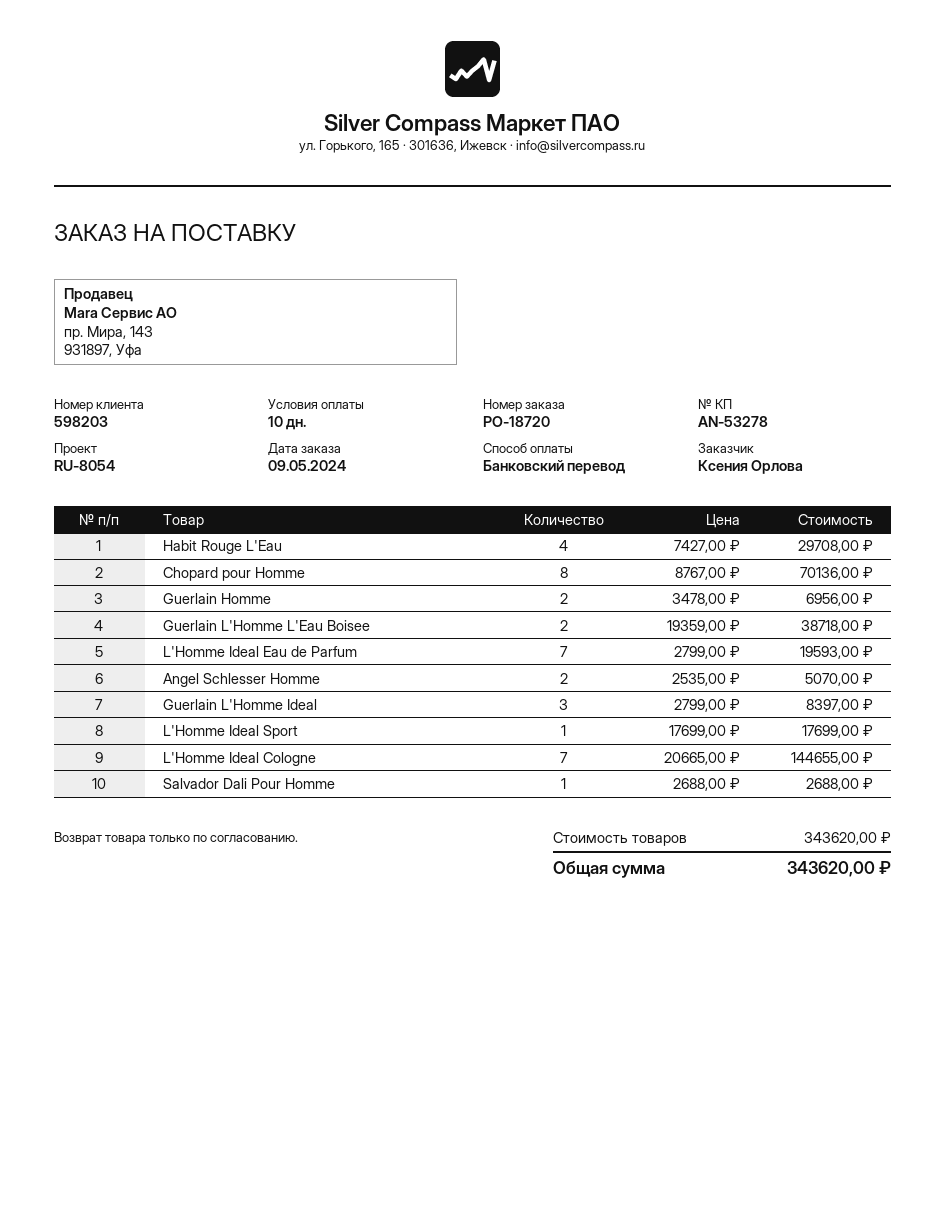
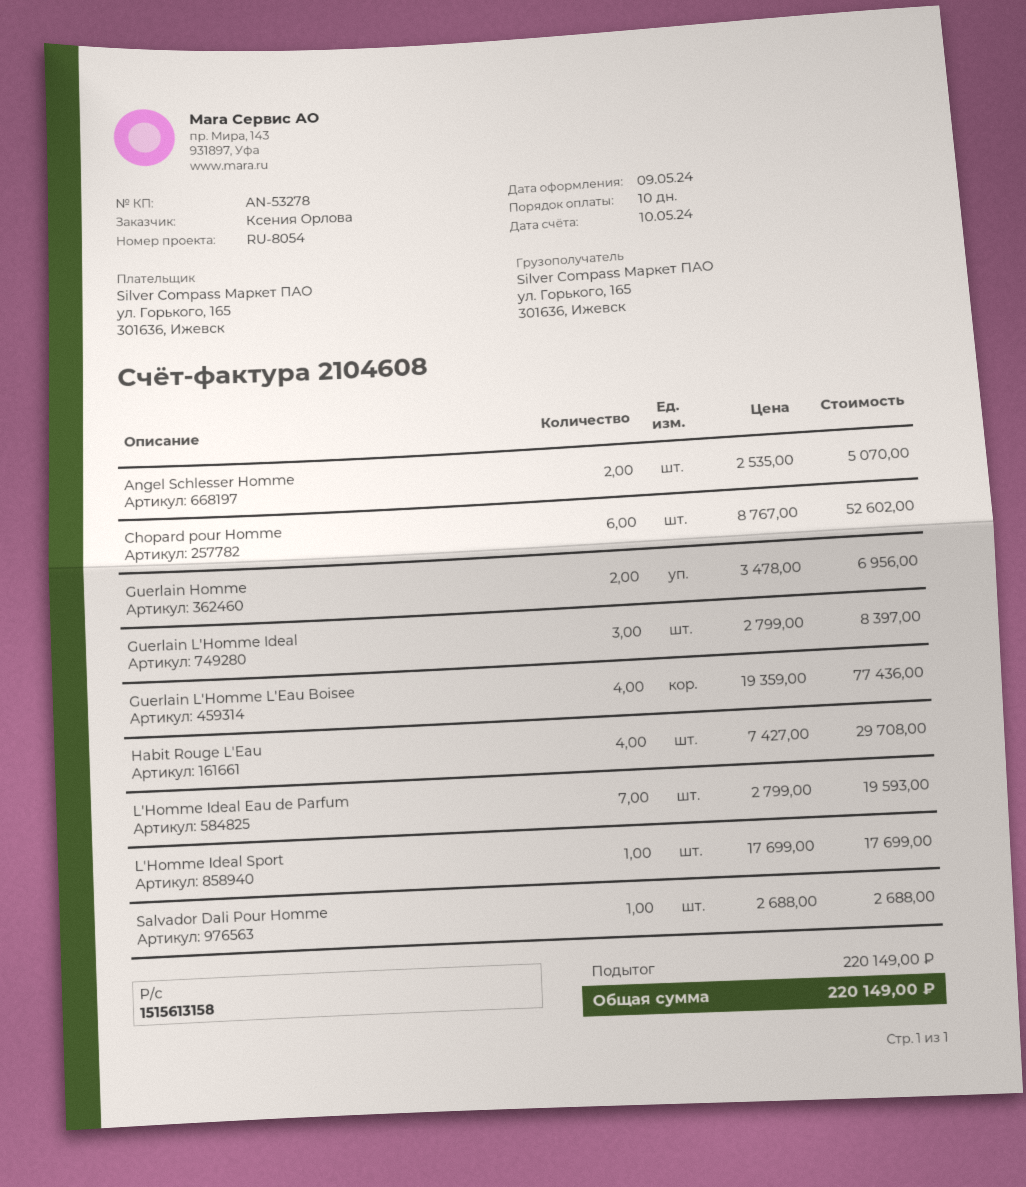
Chopard pour Homme: 8 x 8767.00 = 70136.00 -> 6 x 8767.00 = 52602.00
Guerlain L'Homme L'Eau Boisee: 2 x 19359.00 = 38718.00 -> 4 x 19359.00 = 77436.00
L'Homme Ideal Cologne: 7 x 20665.00 = 144655.00 -> none
subtotal: 343620.00 -> 220149.00
total: 343620.00 -> 220149.00

